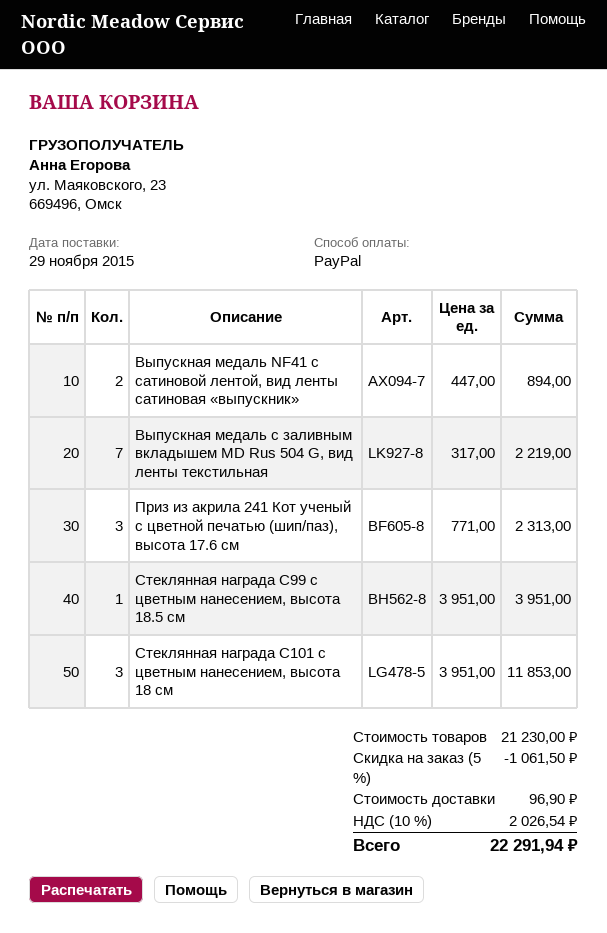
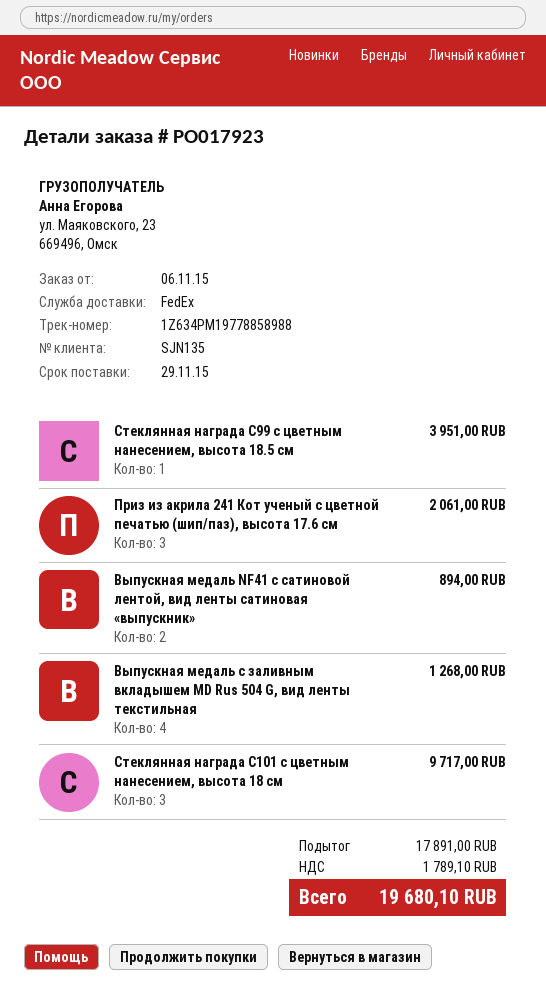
Выпускная медаль с заливным вкладышем MD Rus 504 G, вид ленты текстильная: 7 for 2219.00 -> 4 for 1268.00
Приз из акрила 241 Кот ученый с цветной печатью (шип/паз), высота 17.6 см: 3 for 2313.00 -> 3 for 2061.00
Стеклянная награда C101 с цветным нанесением, высота 18 см: 3 for 11853.00 -> 3 for 9717.00
subtotal: 21230.00 -> 17891.00
discount: 5% = 1061.50 -> none
shipping: 96.90 -> none
tax: 2026.54 -> 1789.10
total: 22291.94 -> 19680.10

